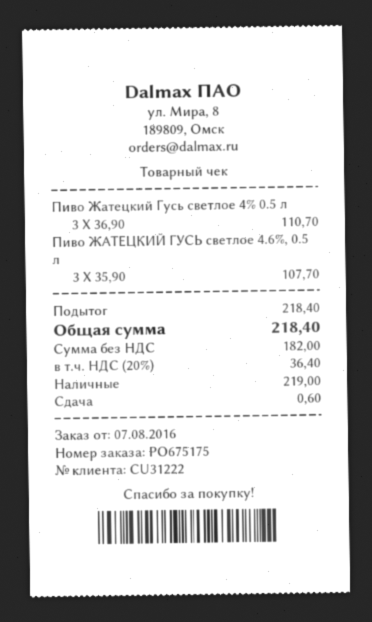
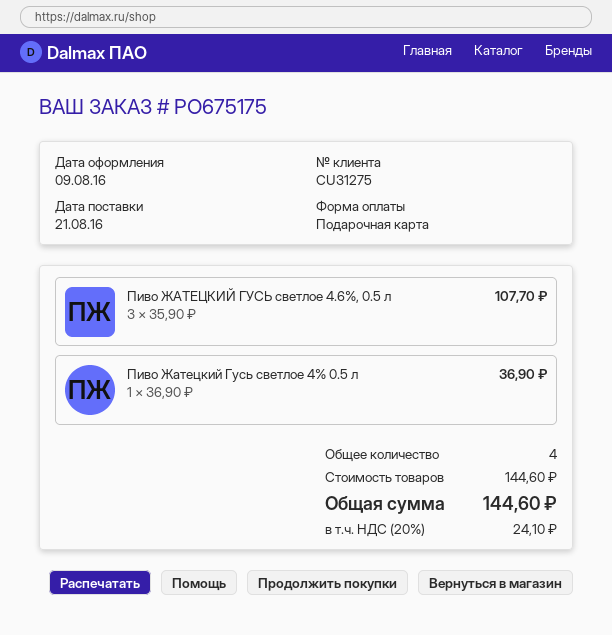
order date: 2016-08-07 -> 2016-08-09
customer number: CU31222 -> CU31275
payment method: cash -> gift card
Пиво Жатецкий Гусь светлое 4% 0.5 л: 3 x 36.90 = 110.70 -> 1 x 36.90 = 36.90
subtotal: 218.40 -> 144.60
tax: 20% = 36.40 -> 20% = 24.10
total: 218.40 -> 144.60

